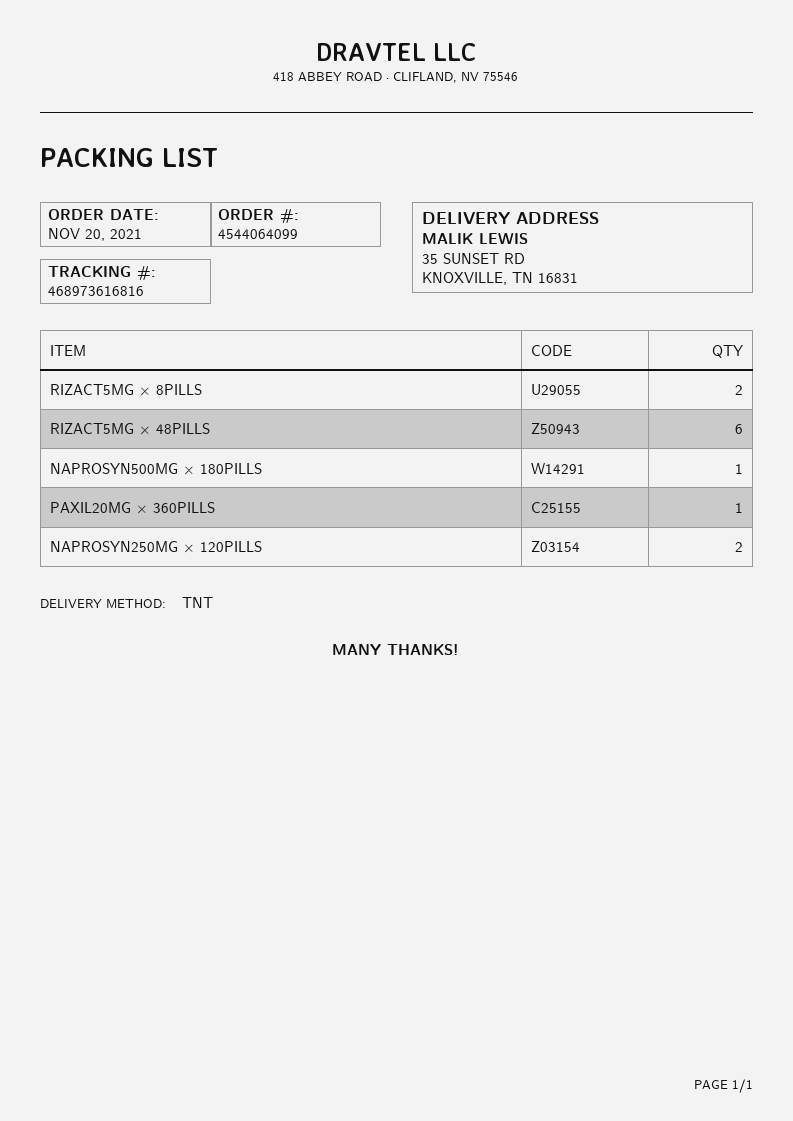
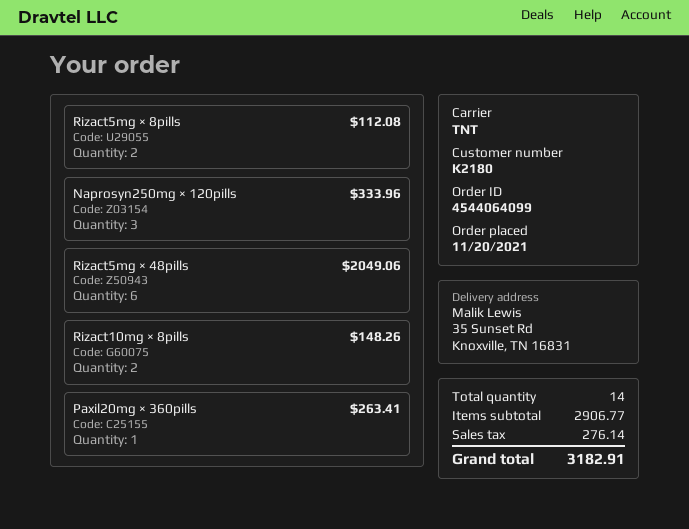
NAPROSYN500MG × 180PILLS: 1 -> none
NAPROSYN250MG × 120PILLS: 2 -> 3
Rizact10mg × 8pills: none -> 2

